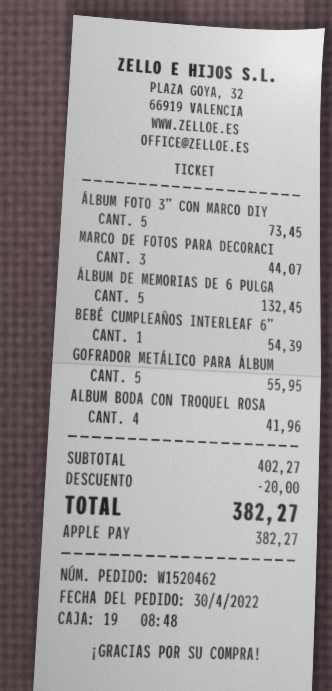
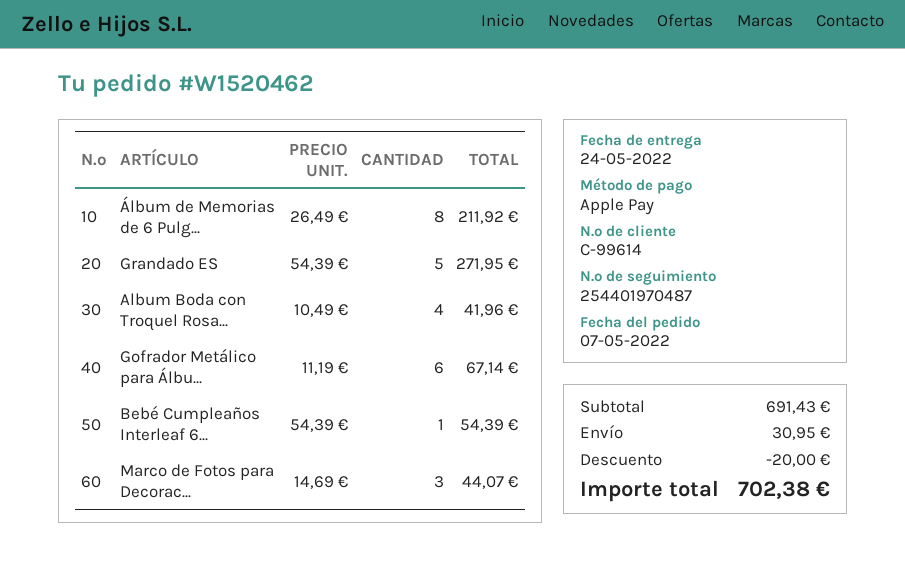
order date: 2022-04-30 -> 2022-05-07
ÁLBUM FOTO 3” CON MARCO DIY: 5 for 73.45 -> none
ÁLBUM DE MEMORIAS DE 6 PULGA: 5 for 132.45 -> 8 for 211.92
GOFRADOR METÁLICO PARA ÁLBUM: 5 for 55.95 -> 6 for 67.14
Grandado ES: none -> 5 for 271.95
subtotal: 402.27 -> 691.43
shipping: none -> 30.95
total: 382.27 -> 702.38

